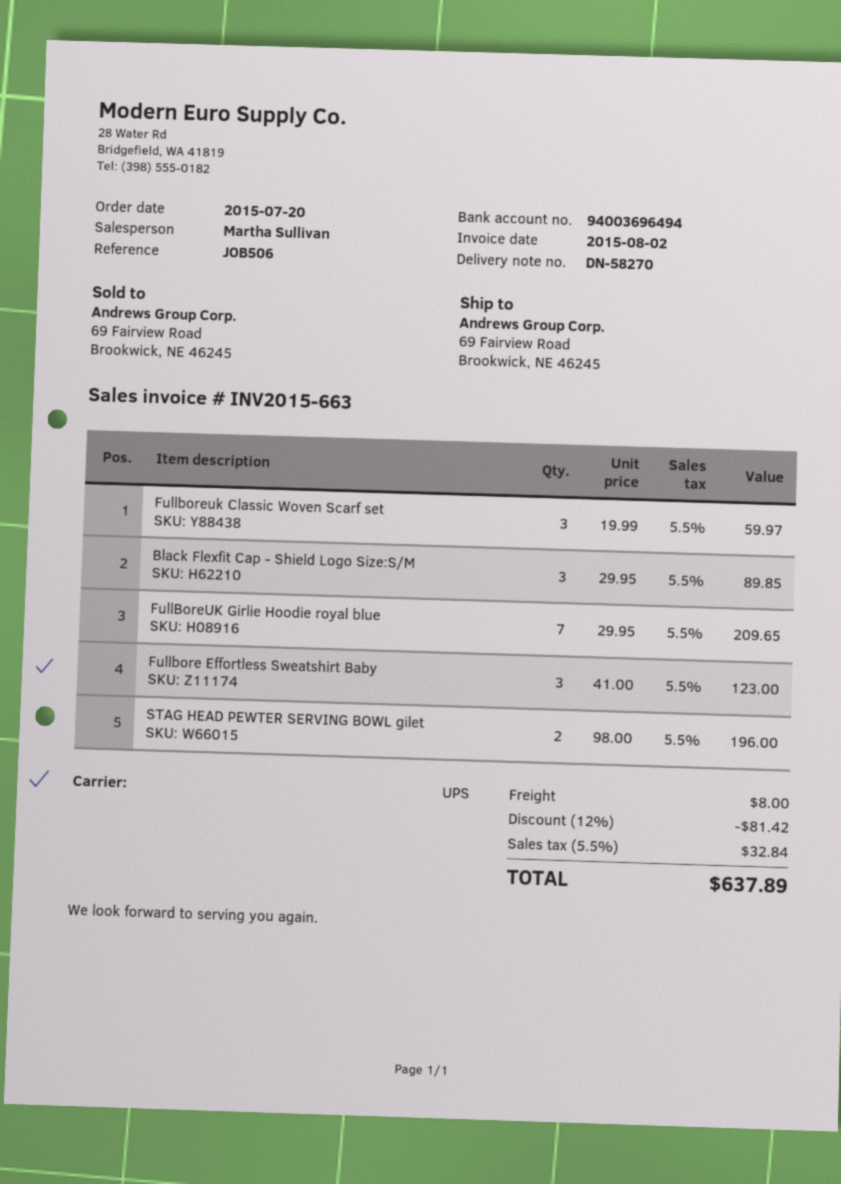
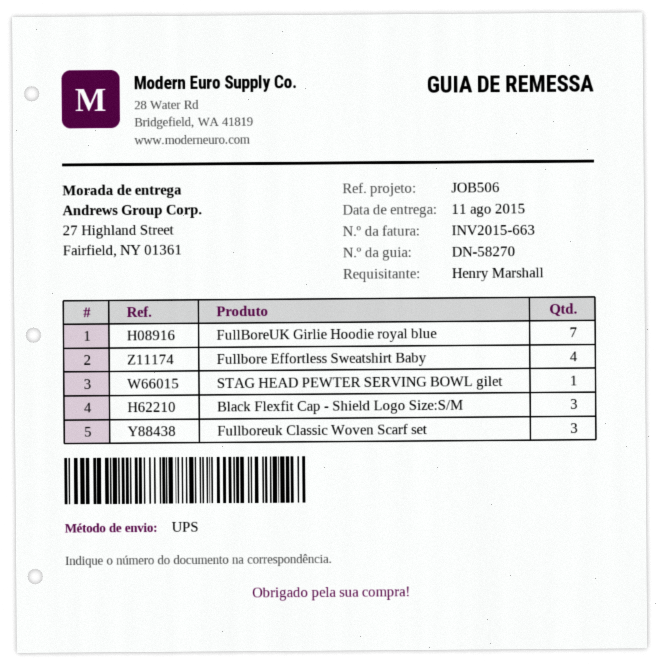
ship to: 69 Fairview Road, Brookwick, NE 46245 -> 27 Highland Street, Fairfield, NY 01361
Fullbore Effortless Sweatshirt Baby: 3 -> 4
STAG HEAD PEWTER SERVING BOWL gilet: 2 -> 1

